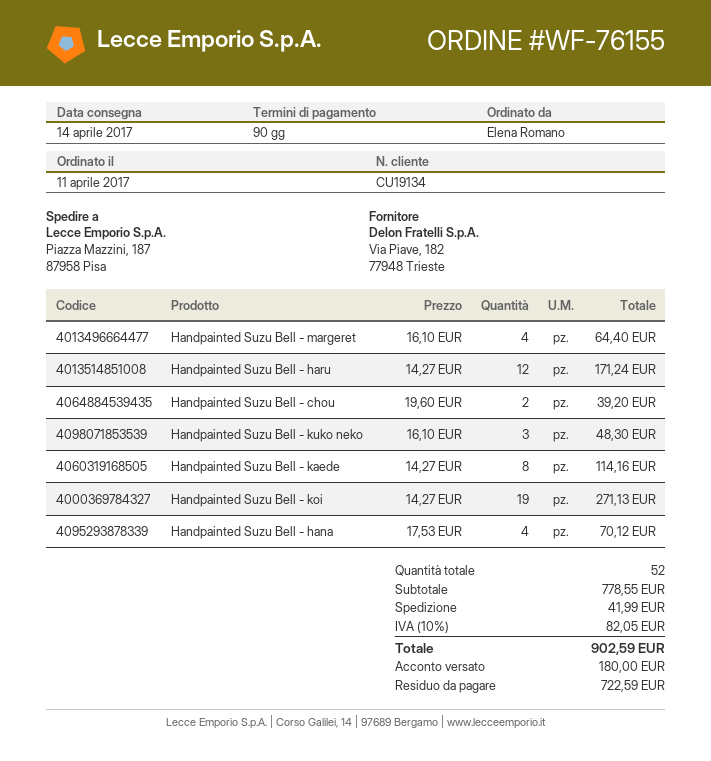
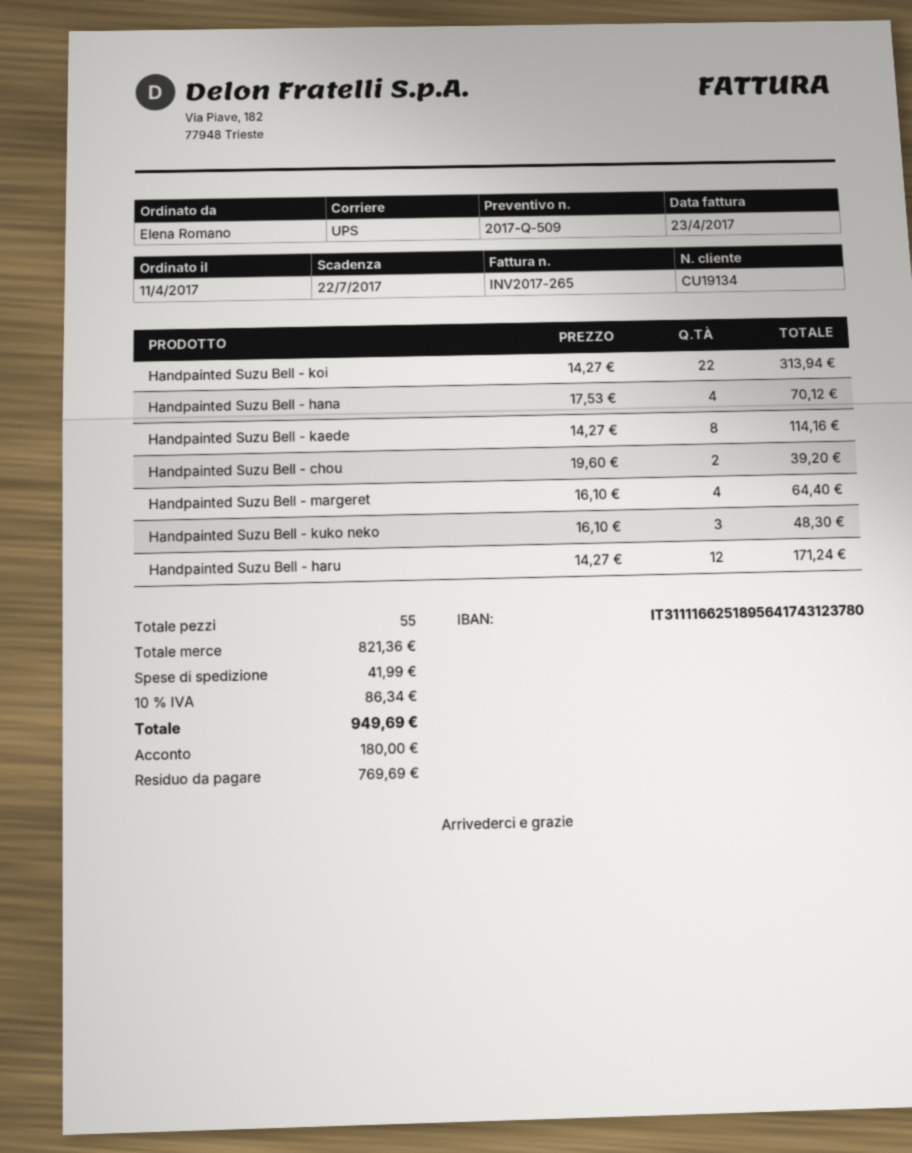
Handpainted Suzu Bell - koi: 19 x 14.27 = 271.13 -> 22 x 14.27 = 313.94
total quantity: 52 -> 55
subtotal: 778.55 -> 821.36
tax: 10% = 82.05 -> 10% = 86.34
total: 902.59 -> 949.69
balance: 722.59 -> 769.69

